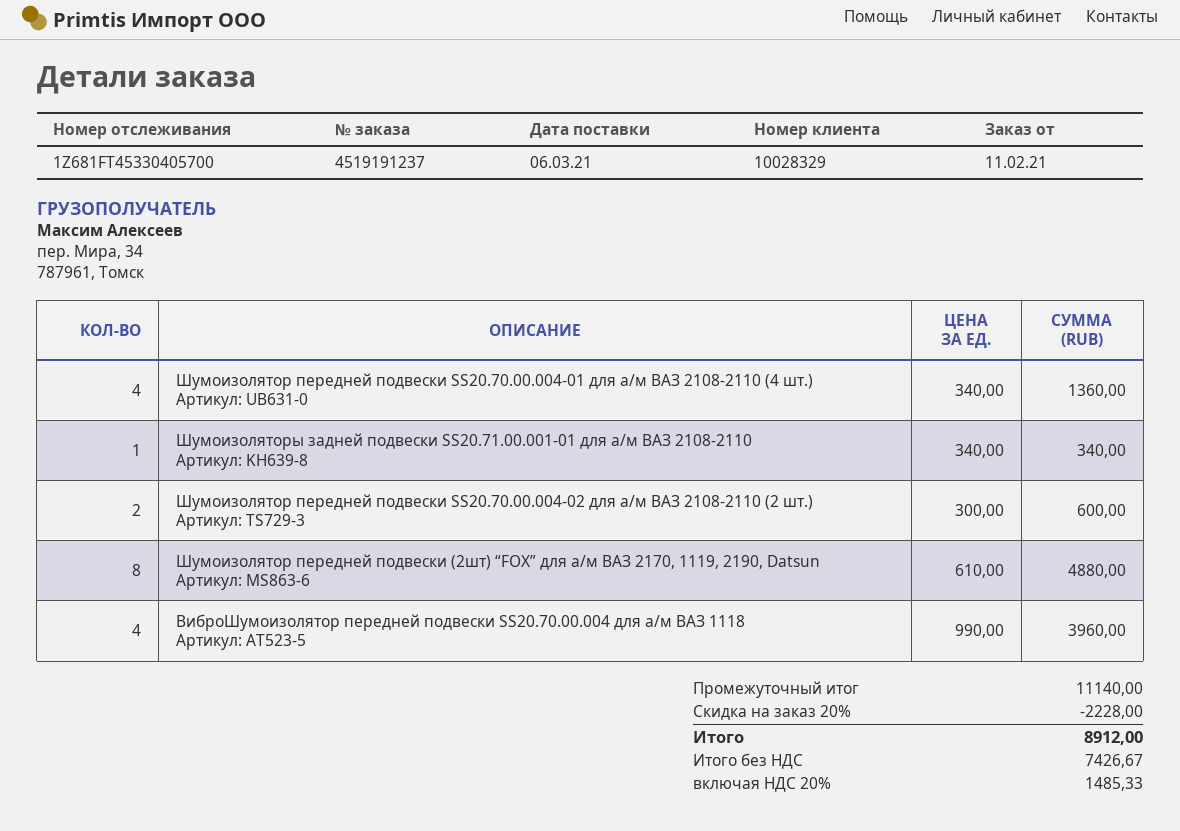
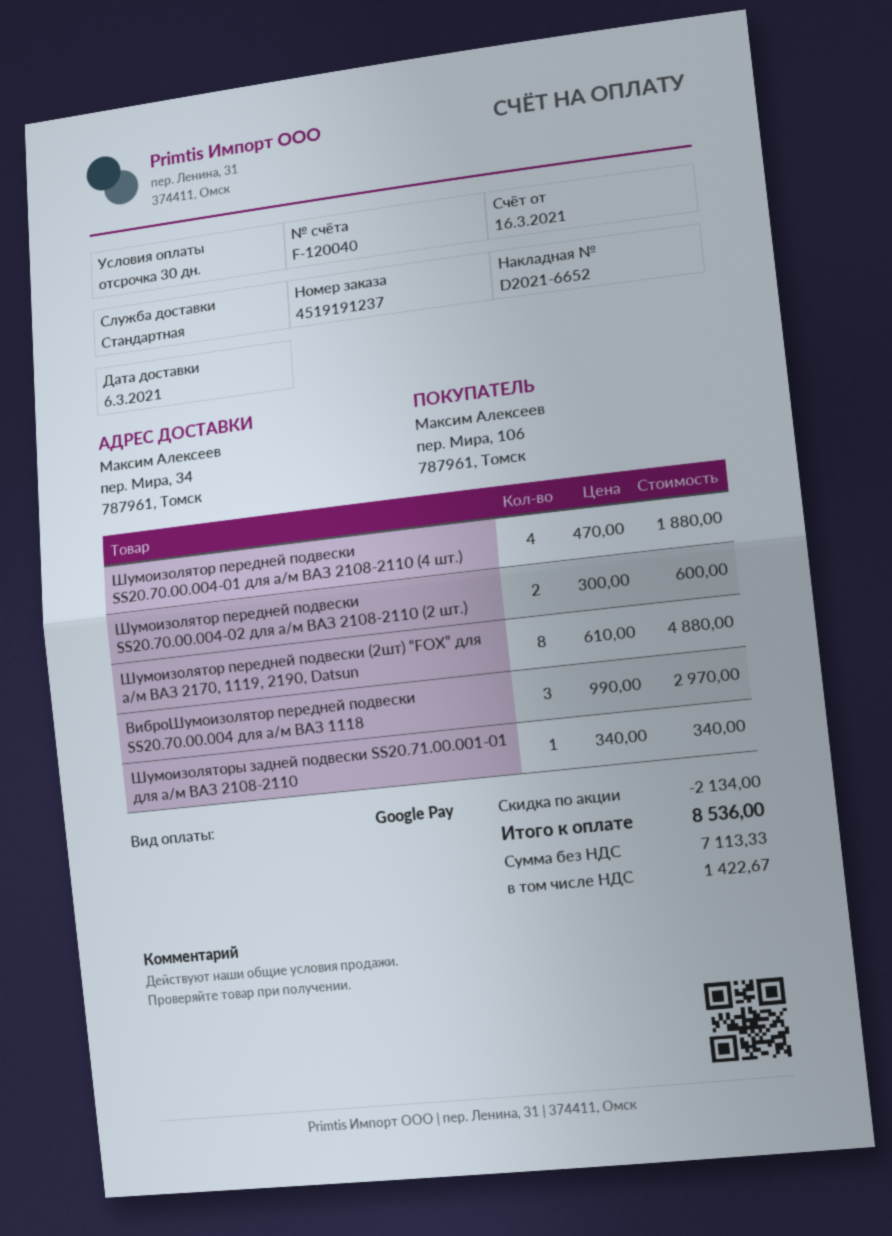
Шумоизолятор передней подвески SS20.70.00.004-01 для а/м ВАЗ 2108-2110 (4 шт.): 4 x 340.00 = 1360.00 -> 4 x 470.00 = 1880.00
ВиброШумоизолятор передней подвески SS20.70.00.004 для а/м ВАЗ 1118: 4 x 990.00 = 3960.00 -> 3 x 990.00 = 2970.00
discount: 2228.00 -> 2134.00
net: 7426.67 -> 7113.33
tax: 1485.33 -> 1422.67
total: 8912.00 -> 8536.00

